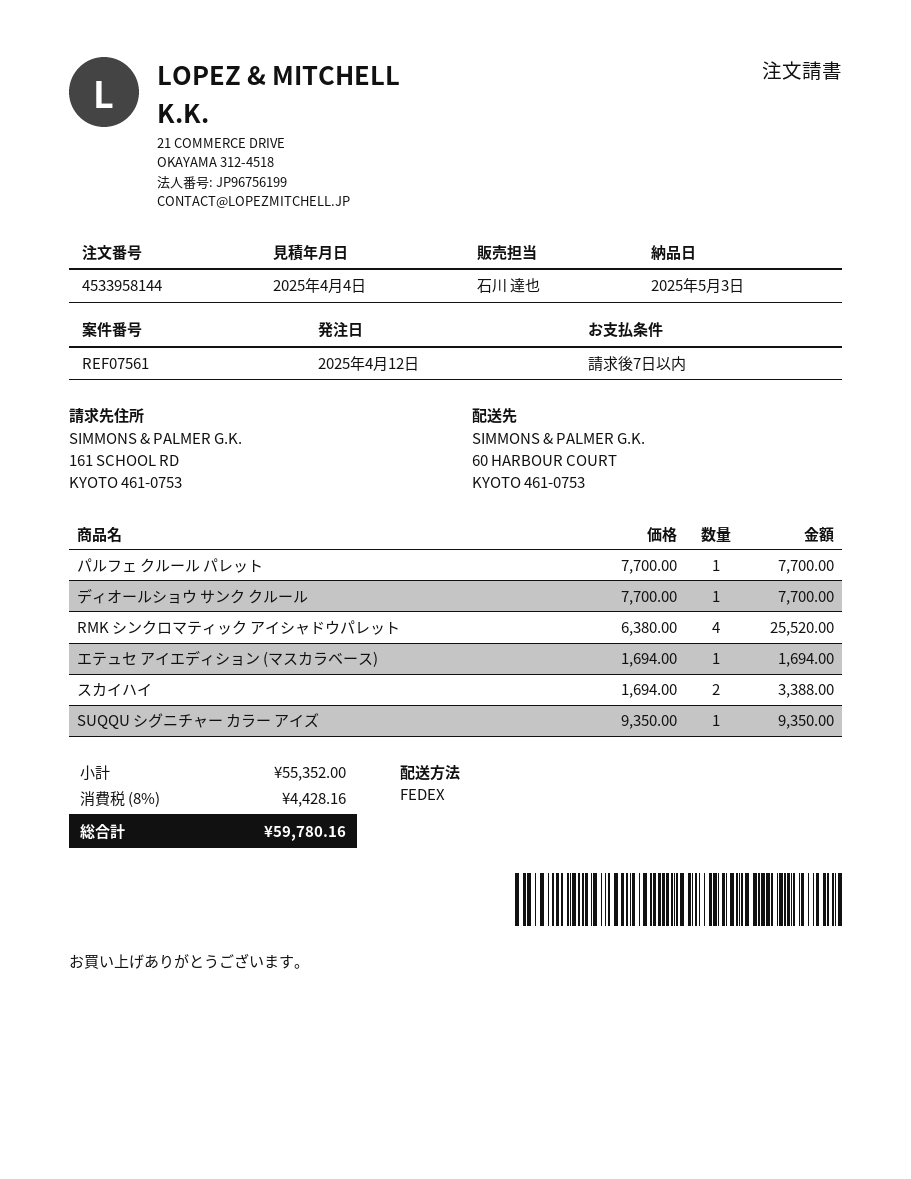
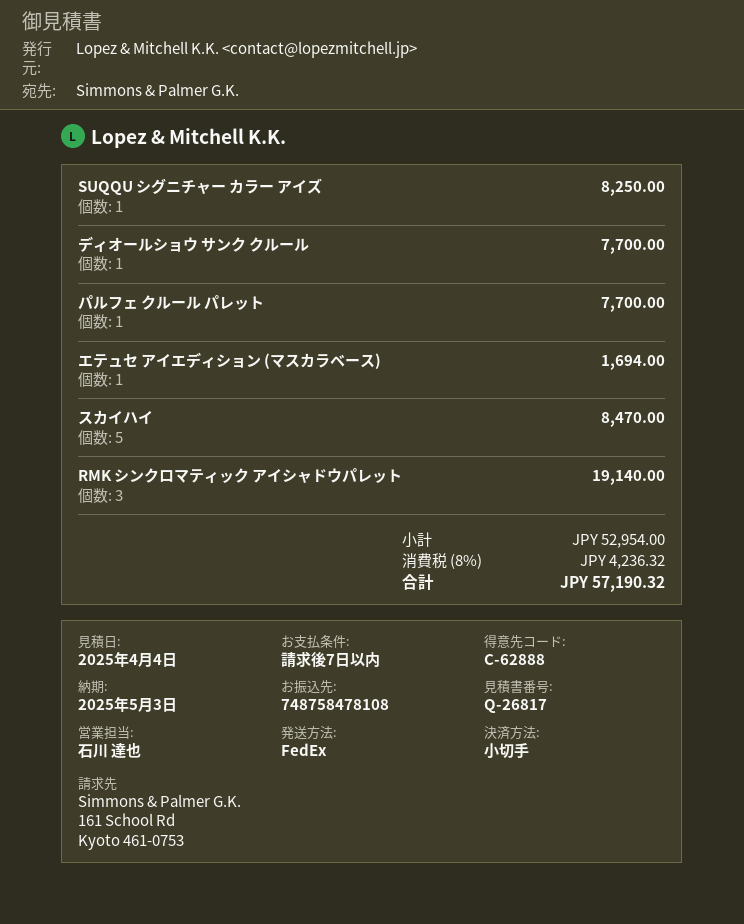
RMK シンクロマティック アイシャドウパレット: 4 for 25520.00 -> 3 for 19140.00
スカイハイ: 2 for 3388.00 -> 5 for 8470.00
SUQQU シグニチャー カラー アイズ: 1 for 9350.00 -> 1 for 8250.00
subtotal: 55352.00 -> 52954.00
tax: 8% = 4428.16 -> 8% = 4236.32
total: 59780.16 -> 57190.32

